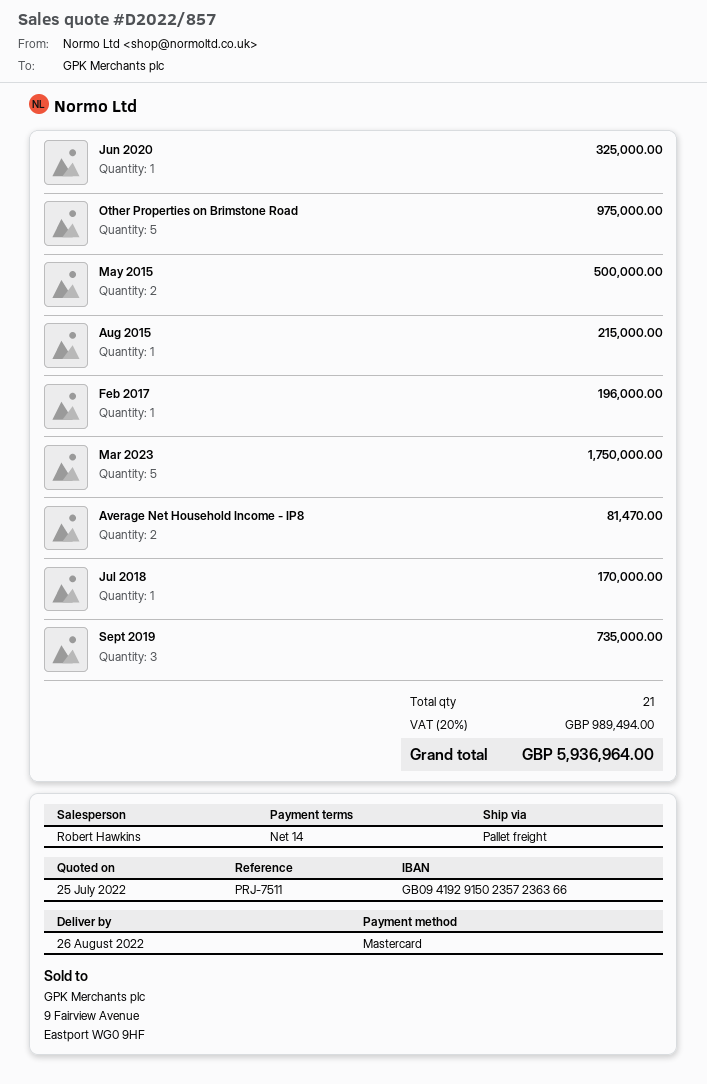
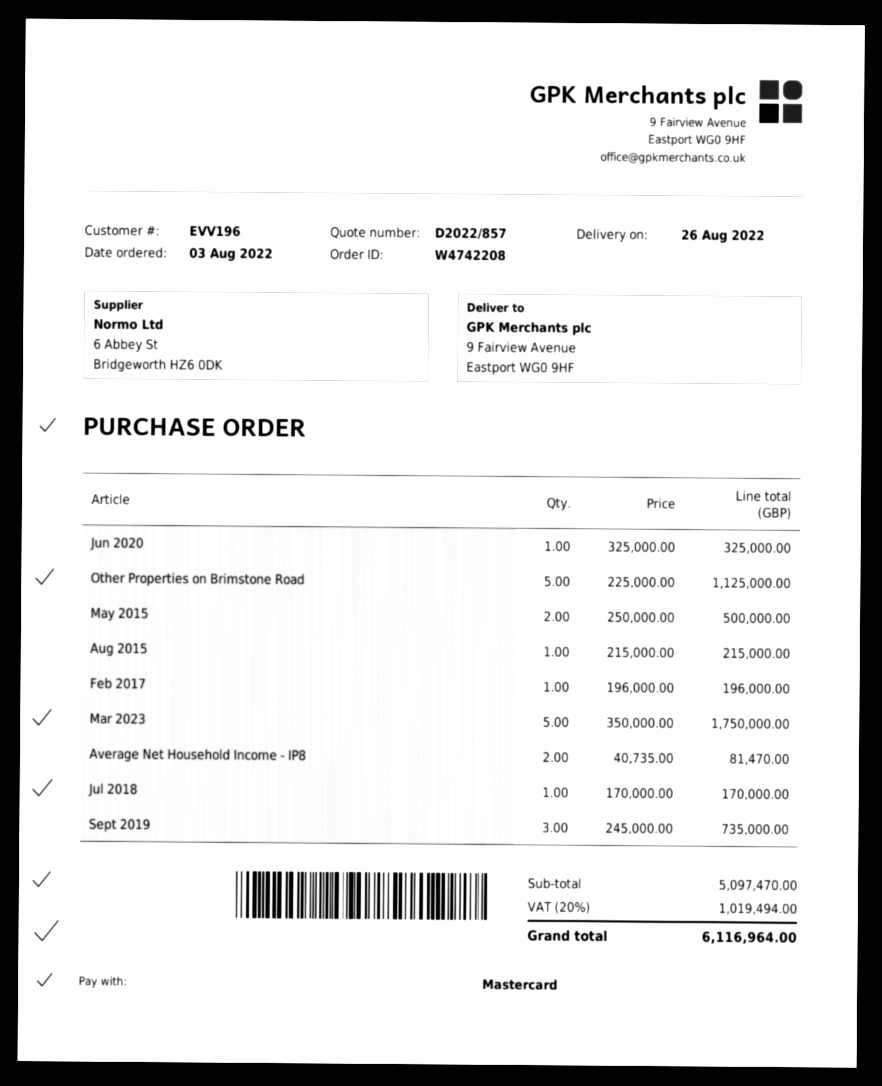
Other Properties on Brimstone Road: 5 for 975000.00 -> 5 for 1125000.00
tax: 20% = 989494.00 -> 20% = 1019494.00
total: 5936964.00 -> 6116964.00

